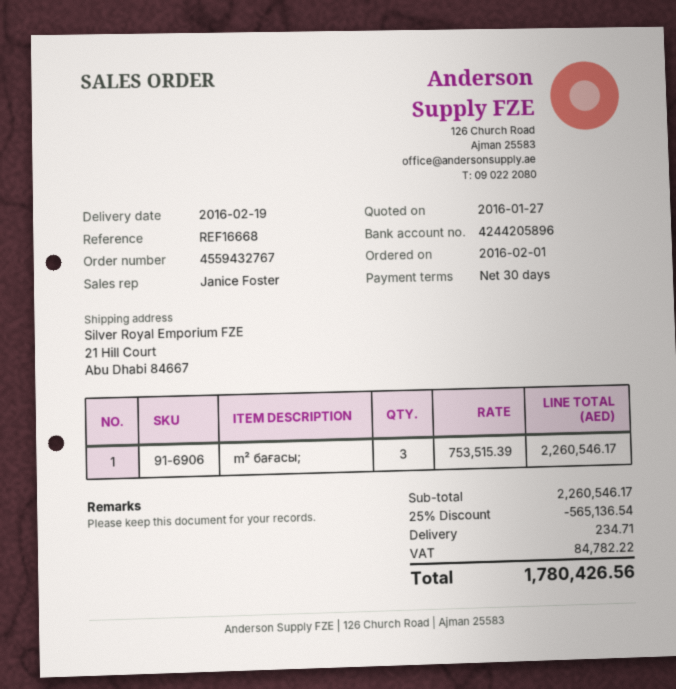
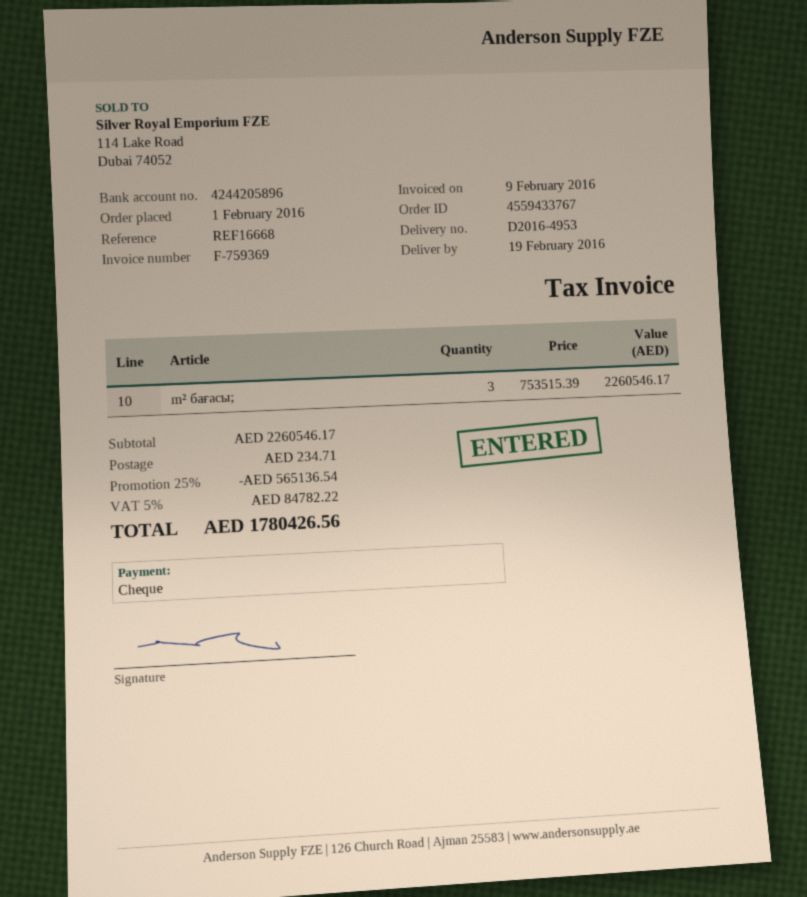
order number: 4559432767 -> 4559433767

